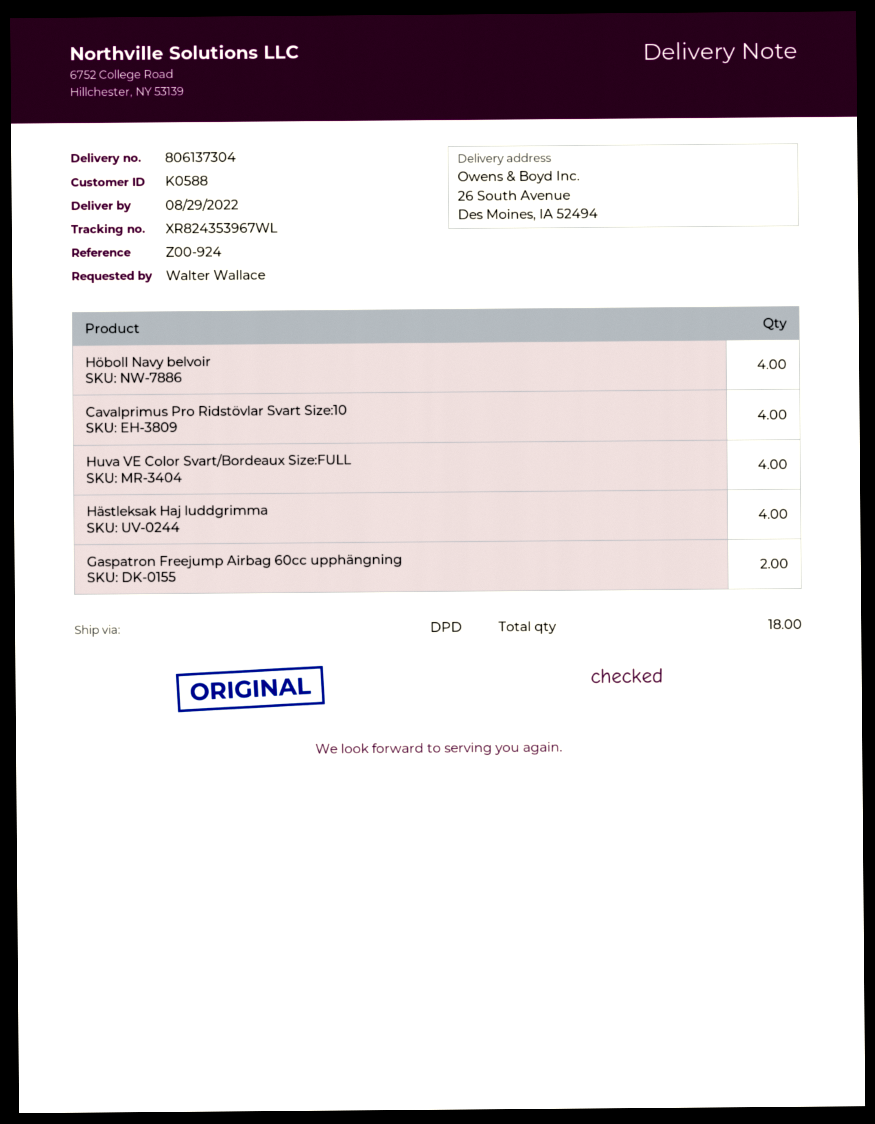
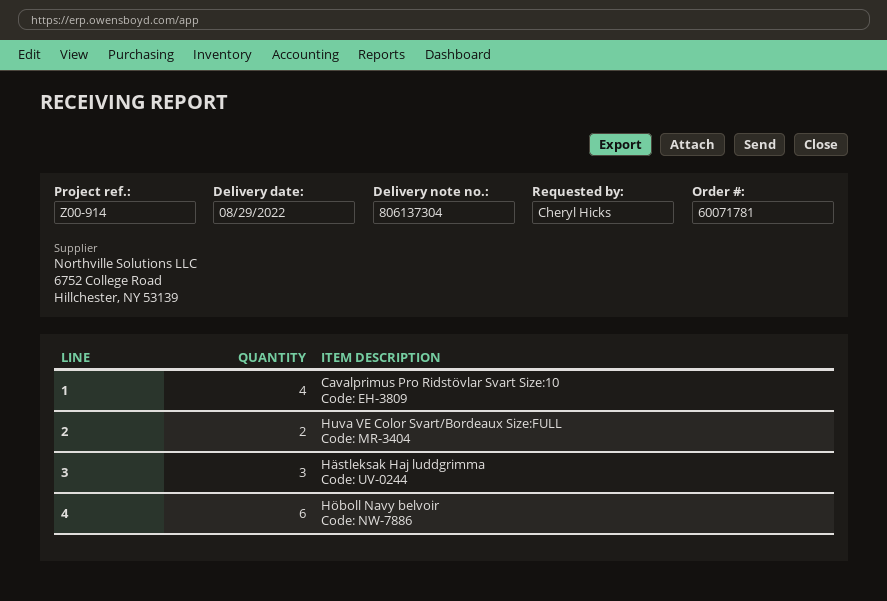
reference: Z00-924 -> Z00-914
ordered by: Walter Wallace -> Cheryl Hicks
Höboll Navy belvoir: 4 -> 6
Huva VE Color Svart/Bordeaux Size:FULL: 4 -> 2
Hästleksak Haj luddgrimma: 4 -> 3
Gaspatron Freejump Airbag 60cc upphängning: 2 -> none

